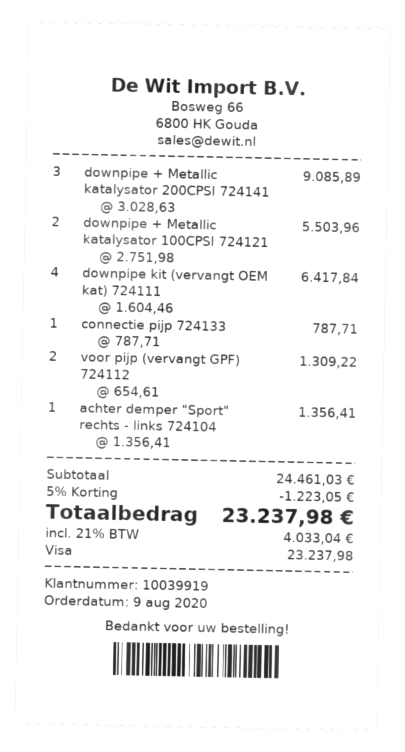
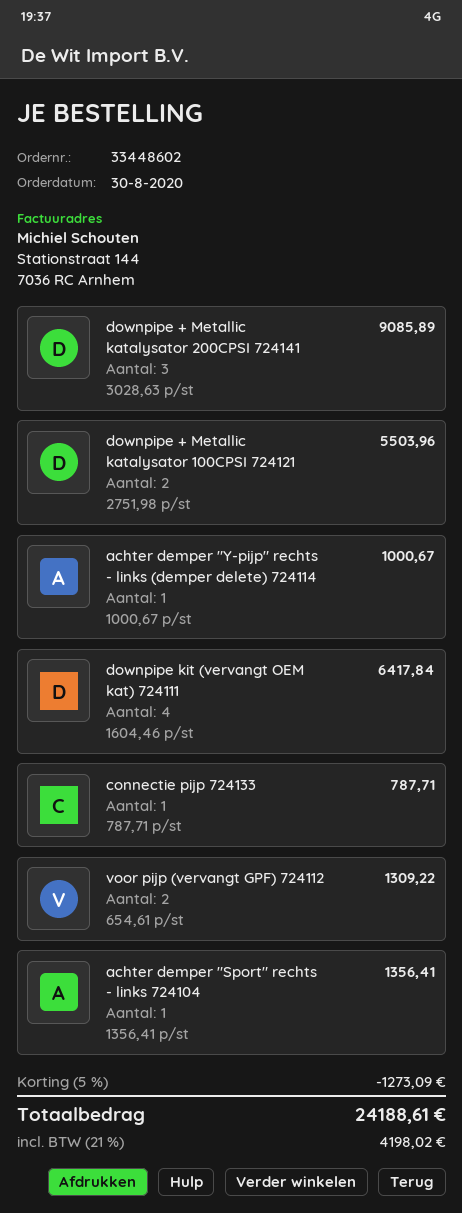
order date: 2020-08-09 -> 2020-08-30
achter demper "Y-pijp" rechts - links (demper delete) 724114: none -> 1 x 1000.67 = 1000.67
discount: 5% = 1223.05 -> 5% = 1273.09
tax: 21% = 4033.04 -> 21% = 4198.02
total: 23237.98 -> 24188.61

